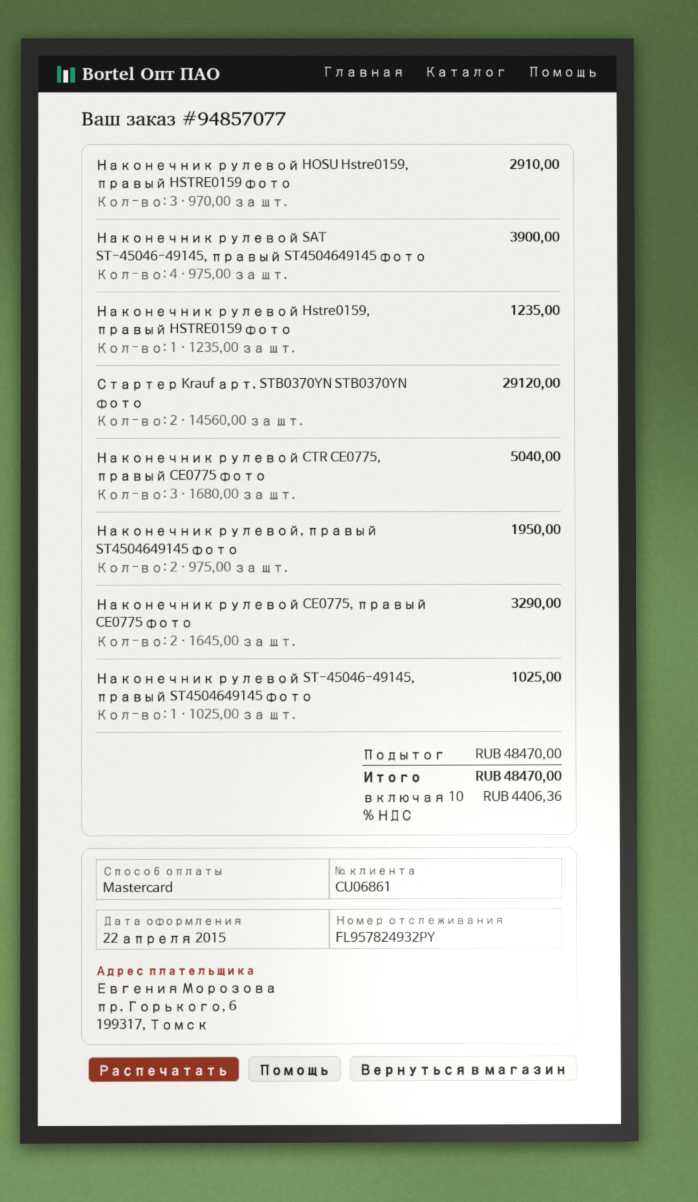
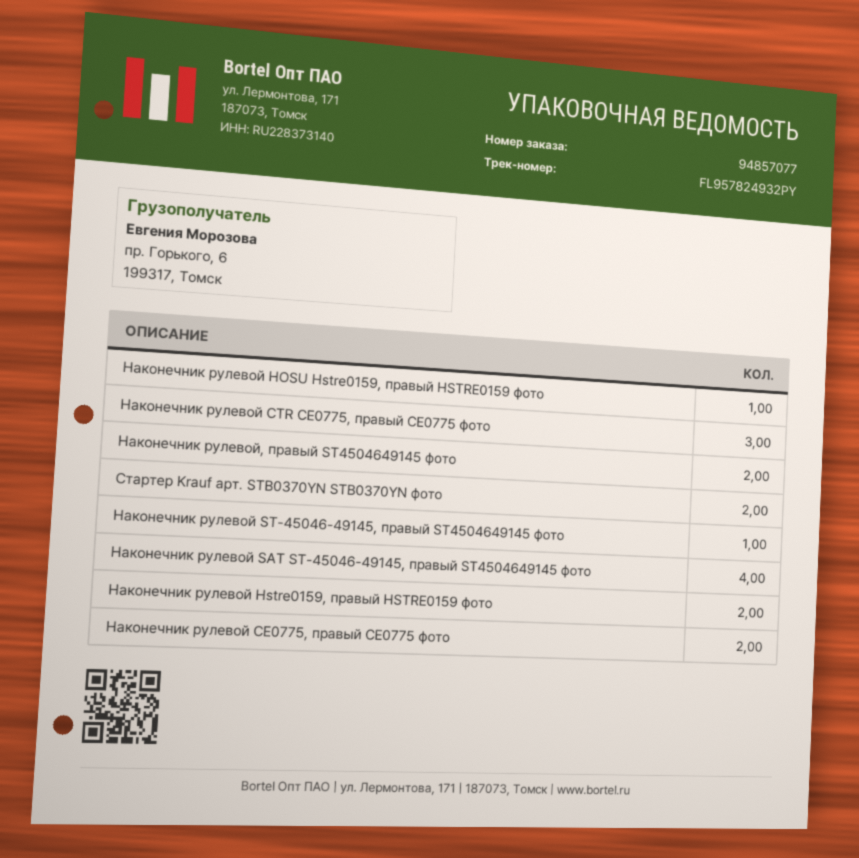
Наконечник рулевой HOSU Hstre0159, правый HSTRE0159 фото: 3 -> 1
Наконечник рулевой Hstre0159, правый HSTRE0159 фото: 1 -> 2

